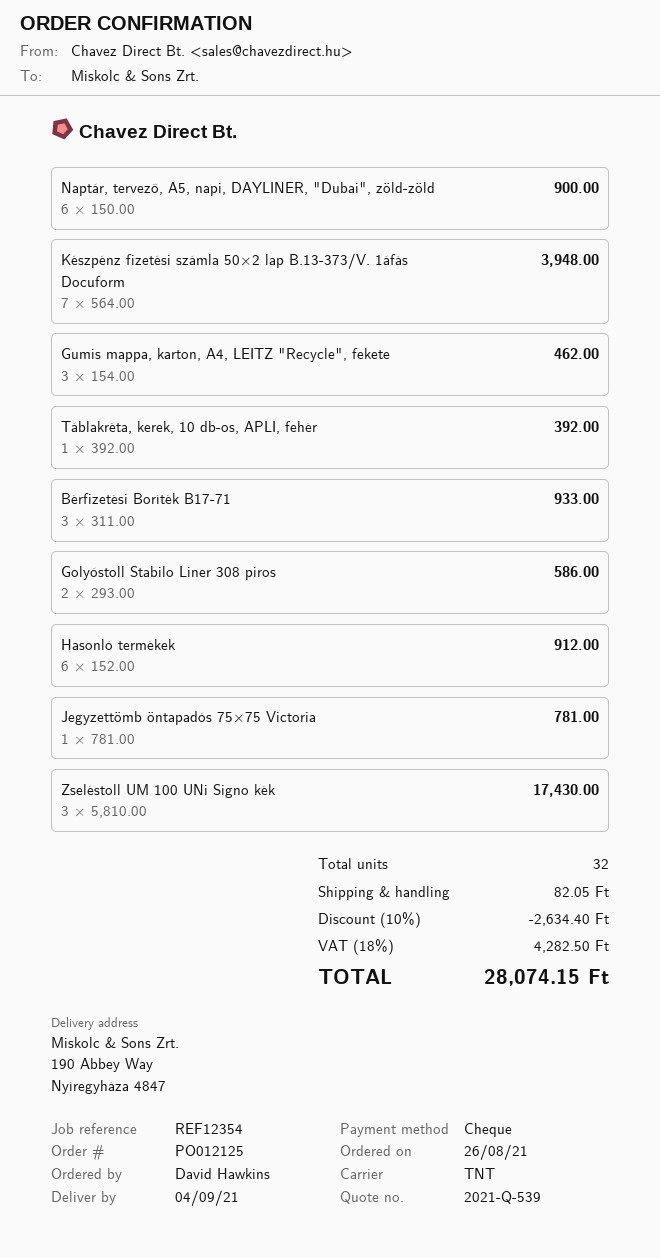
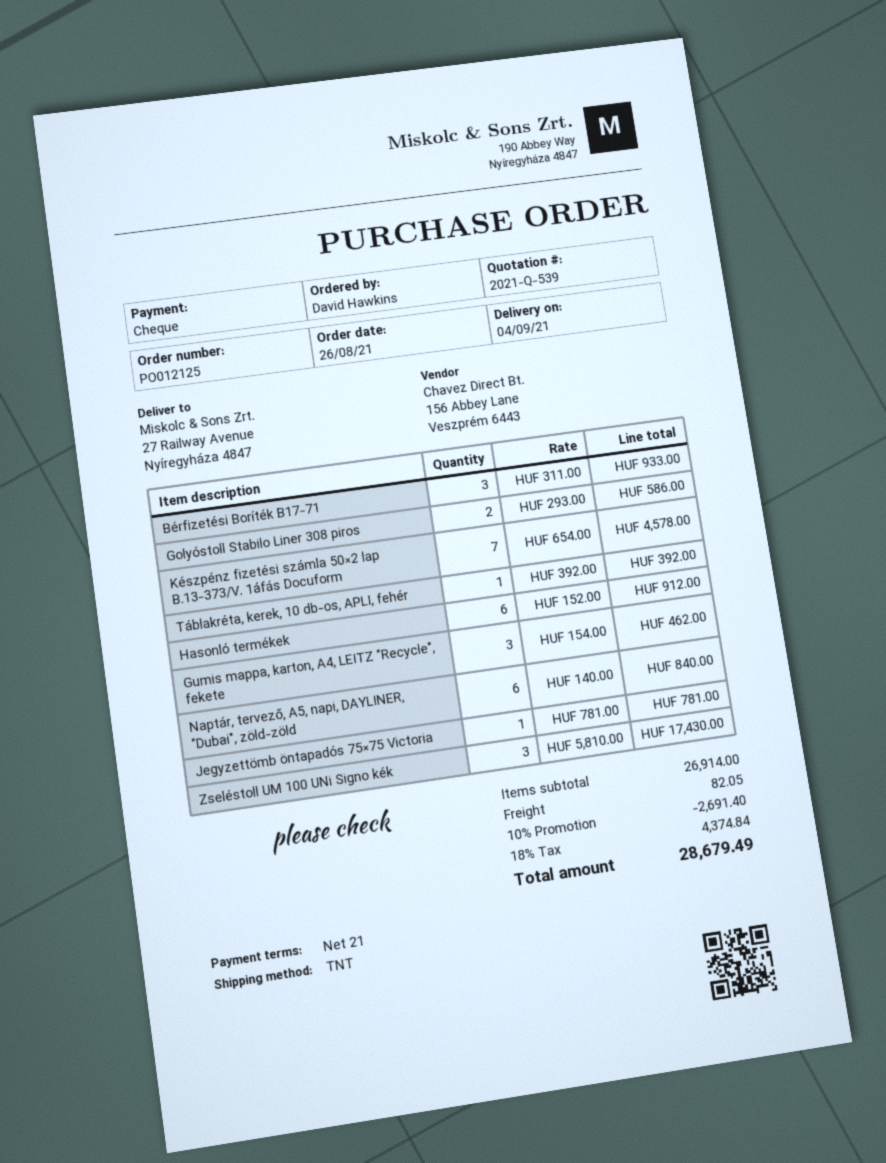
ship to: 190 Abbey Way, Nyíregyháza 4847 -> 27 Railway Avenue, Nyíregyháza 4847
Naptár, tervező, A5, napi, DAYLINER, "Dubai", zöld-zöld: 6 x 150.00 = 900.00 -> 6 x 140.00 = 840.00
Készpénz fizetési számla 50×2 lap B.13-373/V. 1áfás Docuform: 7 x 564.00 = 3948.00 -> 7 x 654.00 = 4578.00
discount: 10% = 2634.40 -> 10% = 2691.40
tax: 18% = 4282.50 -> 18% = 4374.84
total: 28074.15 -> 28679.49

